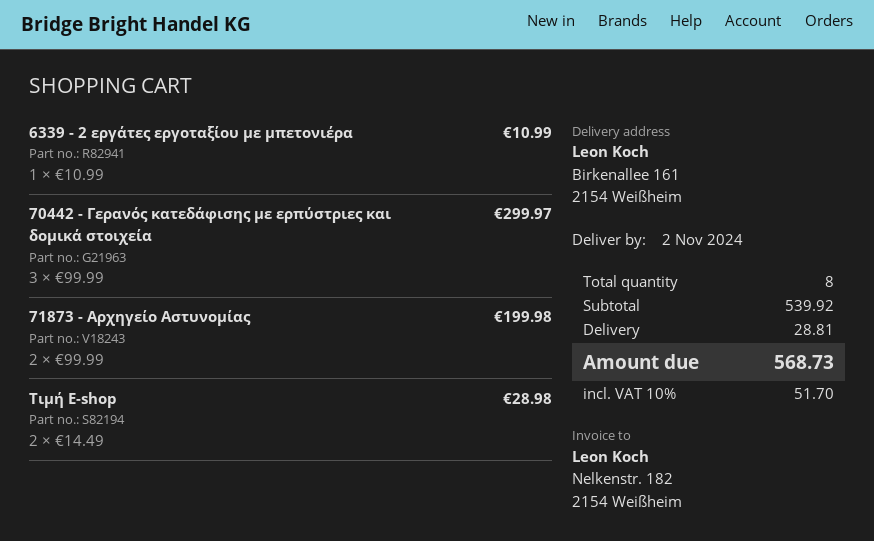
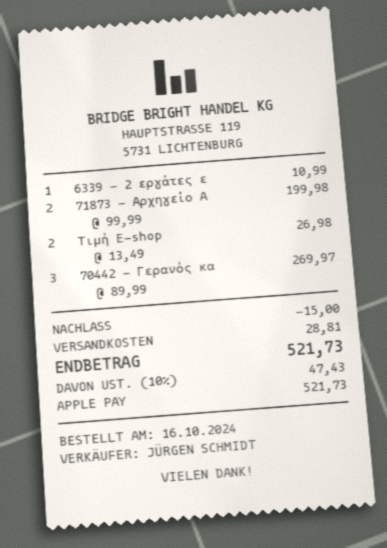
70442 - Γερανός κατεδάφισης με ερπύστριες και δομικά στοιχεία: 3 x 99.99 = 299.97 -> 3 x 89.99 = 269.97
Τιμή E-shop: 2 x 14.49 = 28.98 -> 2 x 13.49 = 26.98
discount: none -> 15.00
tax: 10% = 51.70 -> 10% = 47.43
total: 568.73 -> 521.73

